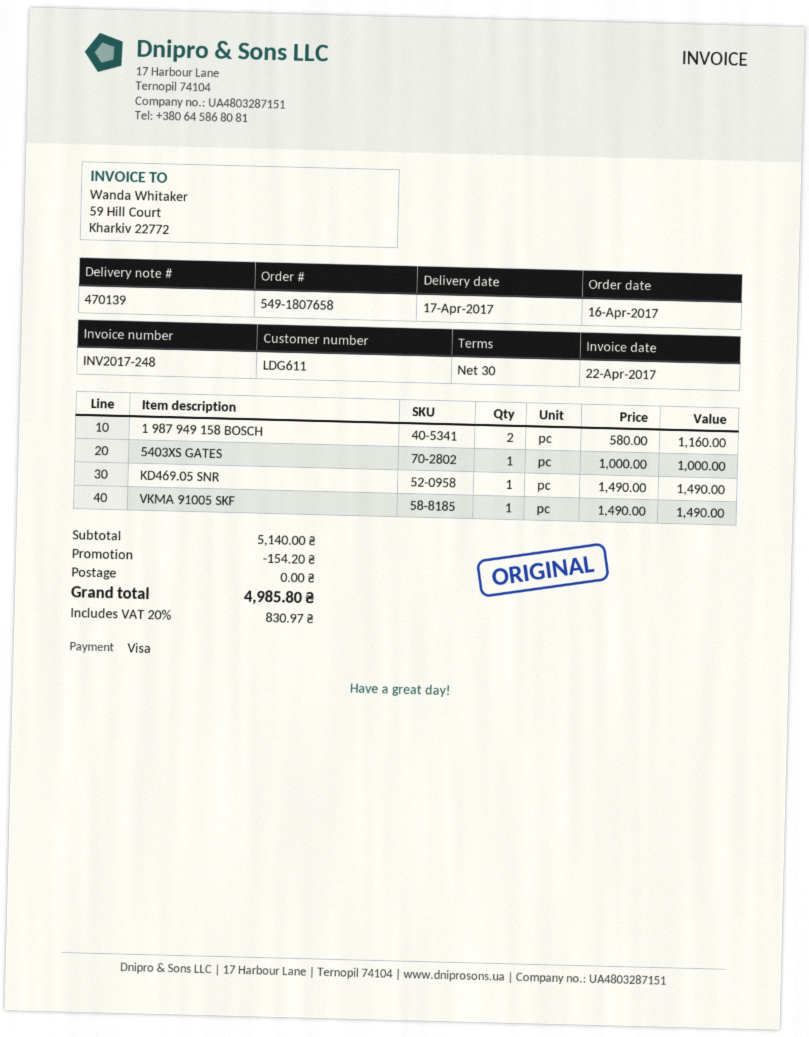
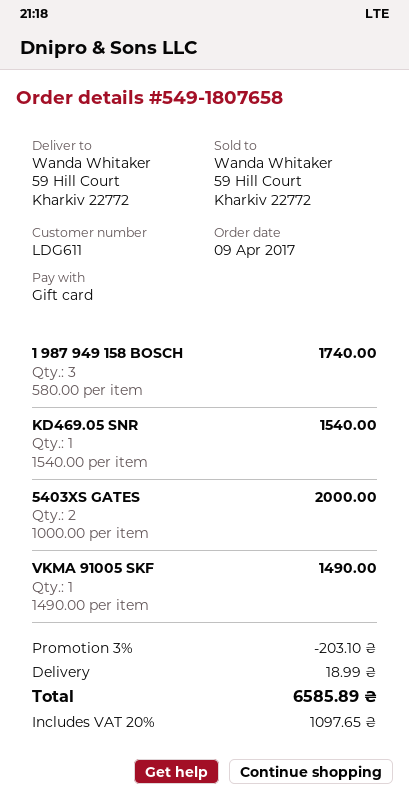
order date: 2017-04-16 -> 2017-04-09
payment method: Visa -> gift card
1 987 949 158 BOSCH: 2 x 580.00 = 1160.00 -> 3 x 580.00 = 1740.00
5403XS GATES: 1 x 1000.00 = 1000.00 -> 2 x 1000.00 = 2000.00
KD469.05 SNR: 1 x 1490.00 = 1490.00 -> 1 x 1540.00 = 1540.00
discount: 154.20 -> 203.10
shipping: 0.00 -> 18.99
tax: 20% = 830.97 -> 20% = 1097.65
total: 4985.80 -> 6585.89

